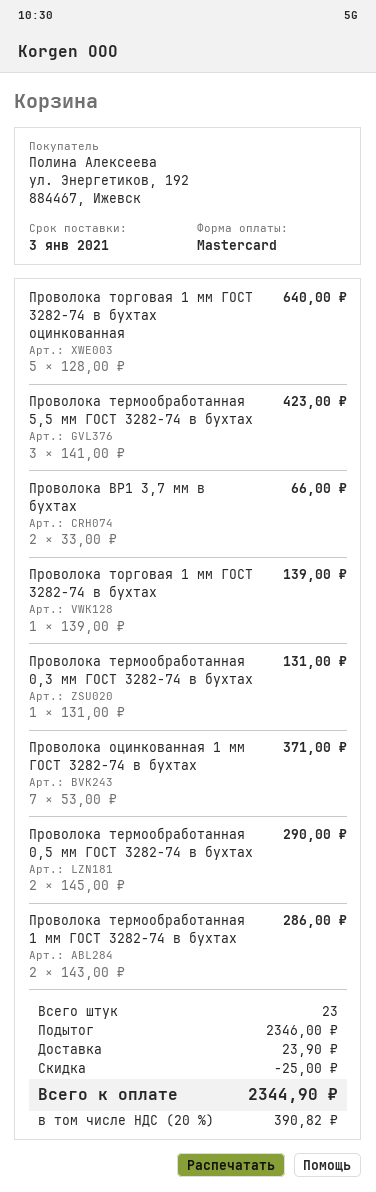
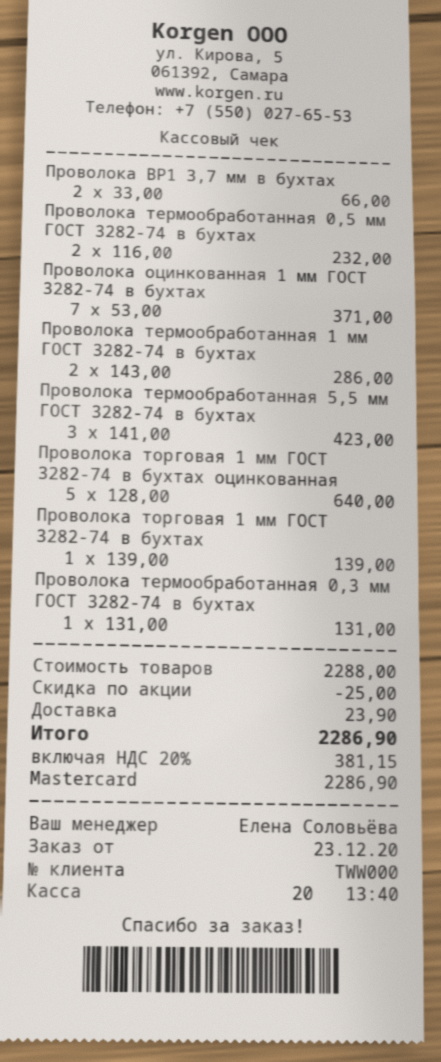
Проволока термообработанная 0,5 мм ГОСТ 3282-74 в бухтах: 2 x 145.00 = 290.00 -> 2 x 116.00 = 232.00
subtotal: 2346.00 -> 2288.00
tax: 20% = 390.82 -> 20% = 381.15
total: 2344.90 -> 2286.90

